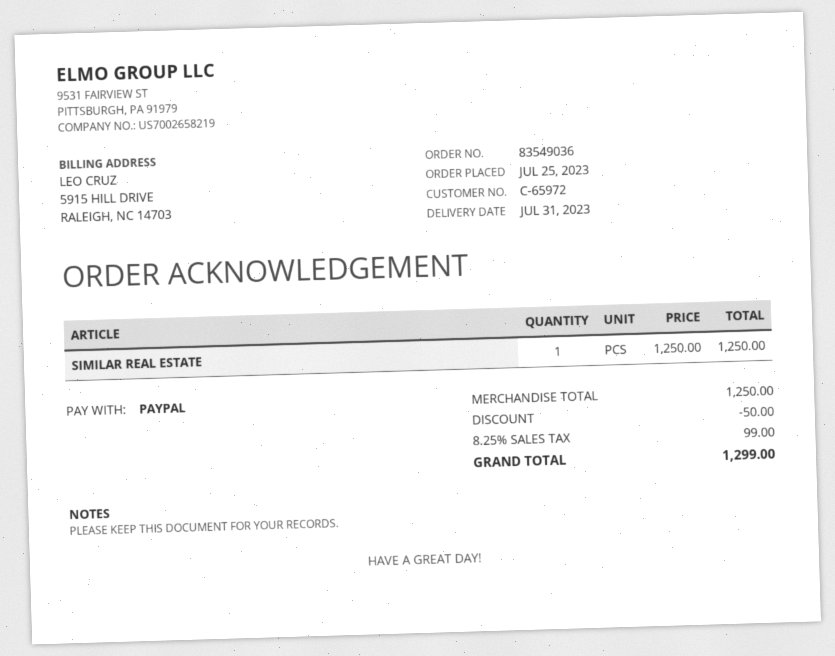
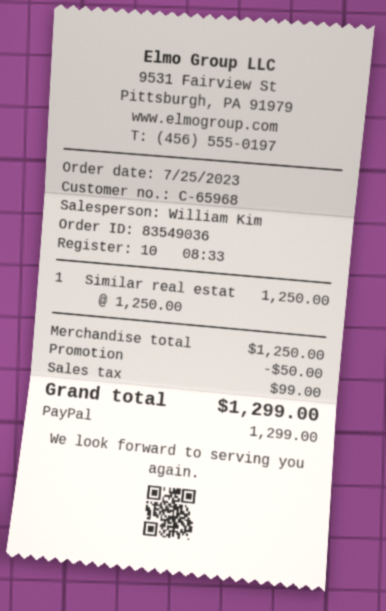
customer number: C-65972 -> C-65968

